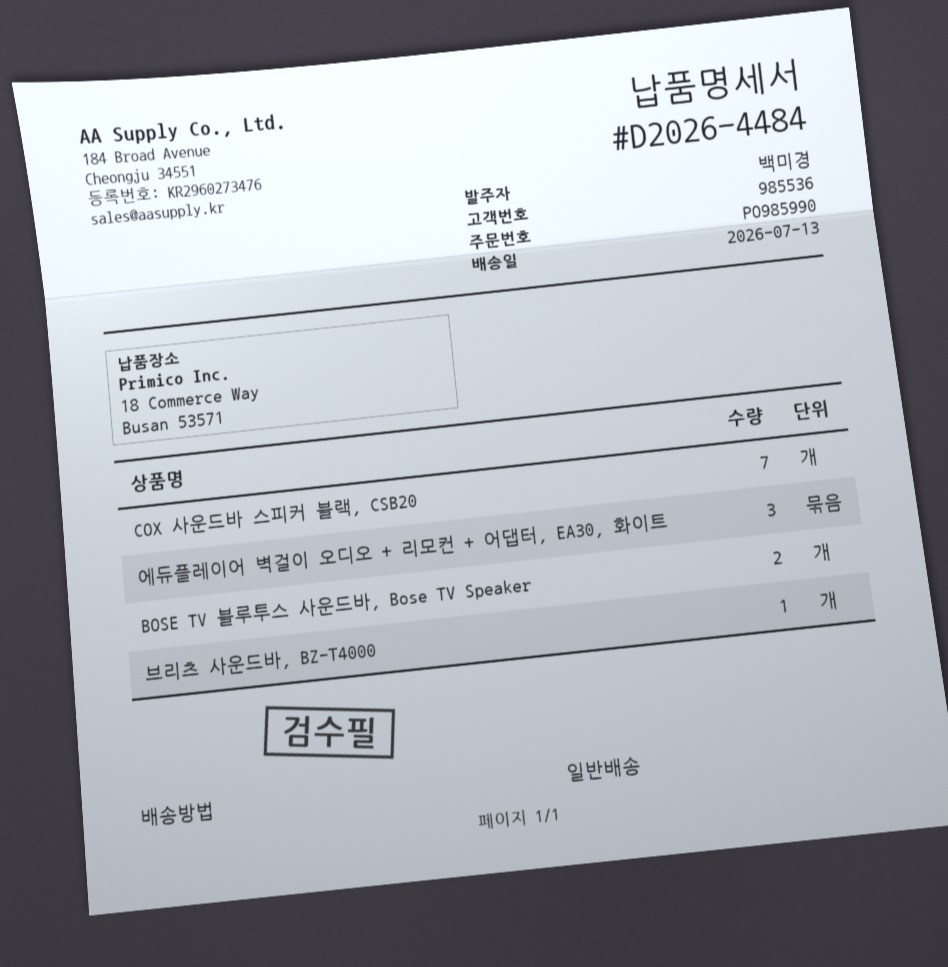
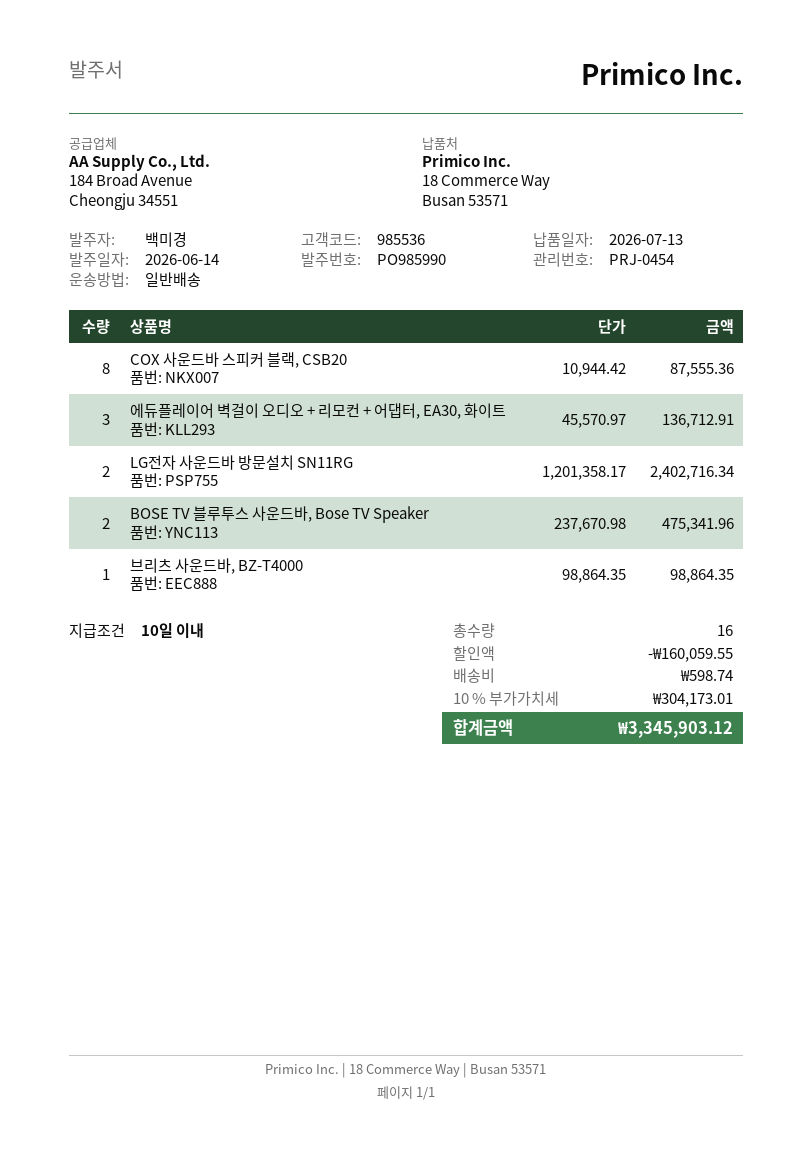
COX 사운드바 스피커 블랙, CSB20: 7 -> 8
LG전자 사운드바 방문설치 SN11RG: none -> 2

